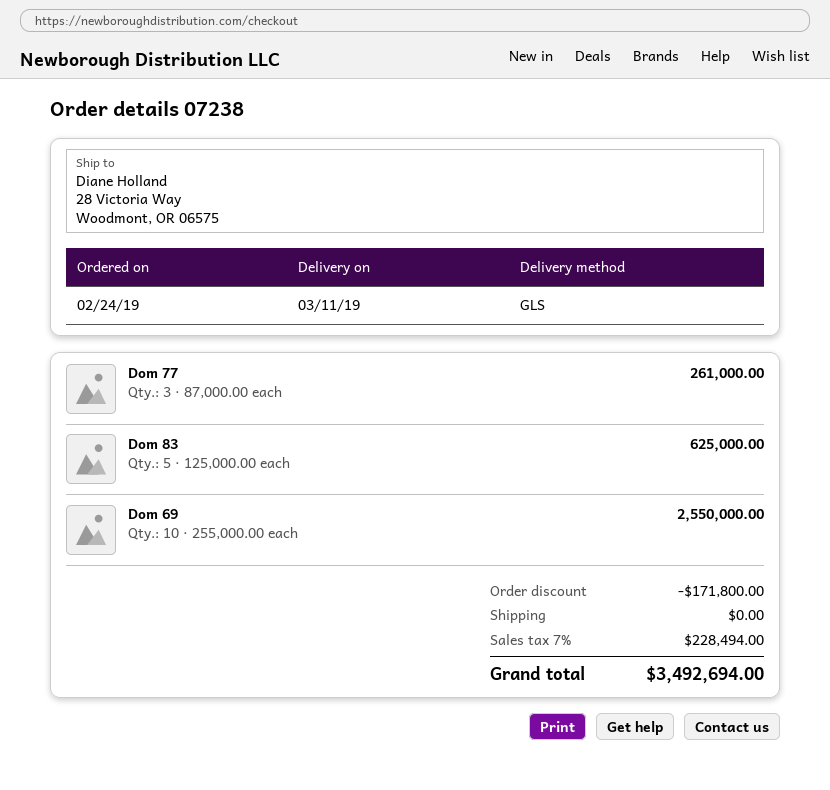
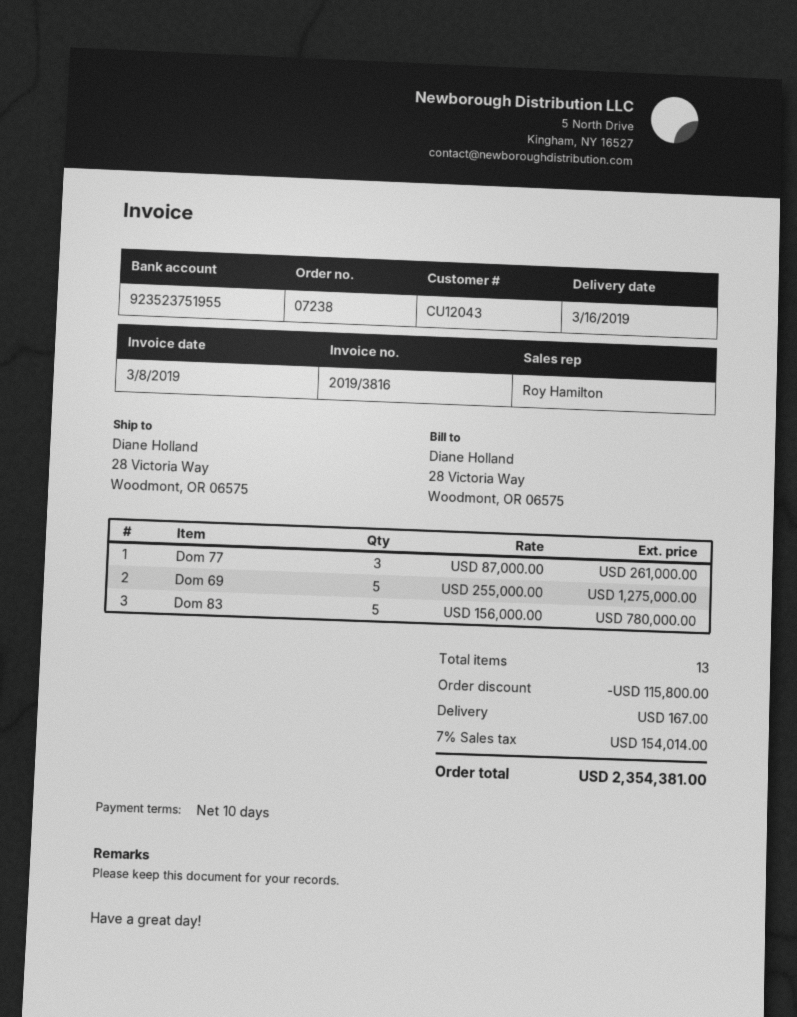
delivery date: 2019-03-11 -> 2019-03-16
Dom 83: 5 x 125000.00 = 625000.00 -> 5 x 156000.00 = 780000.00
Dom 69: 10 x 255000.00 = 2550000.00 -> 5 x 255000.00 = 1275000.00
discount: 171800.00 -> 115800.00
shipping: 0.00 -> 167.00
tax: 7% = 228494.00 -> 7% = 154014.00
total: 3492694.00 -> 2354381.00

